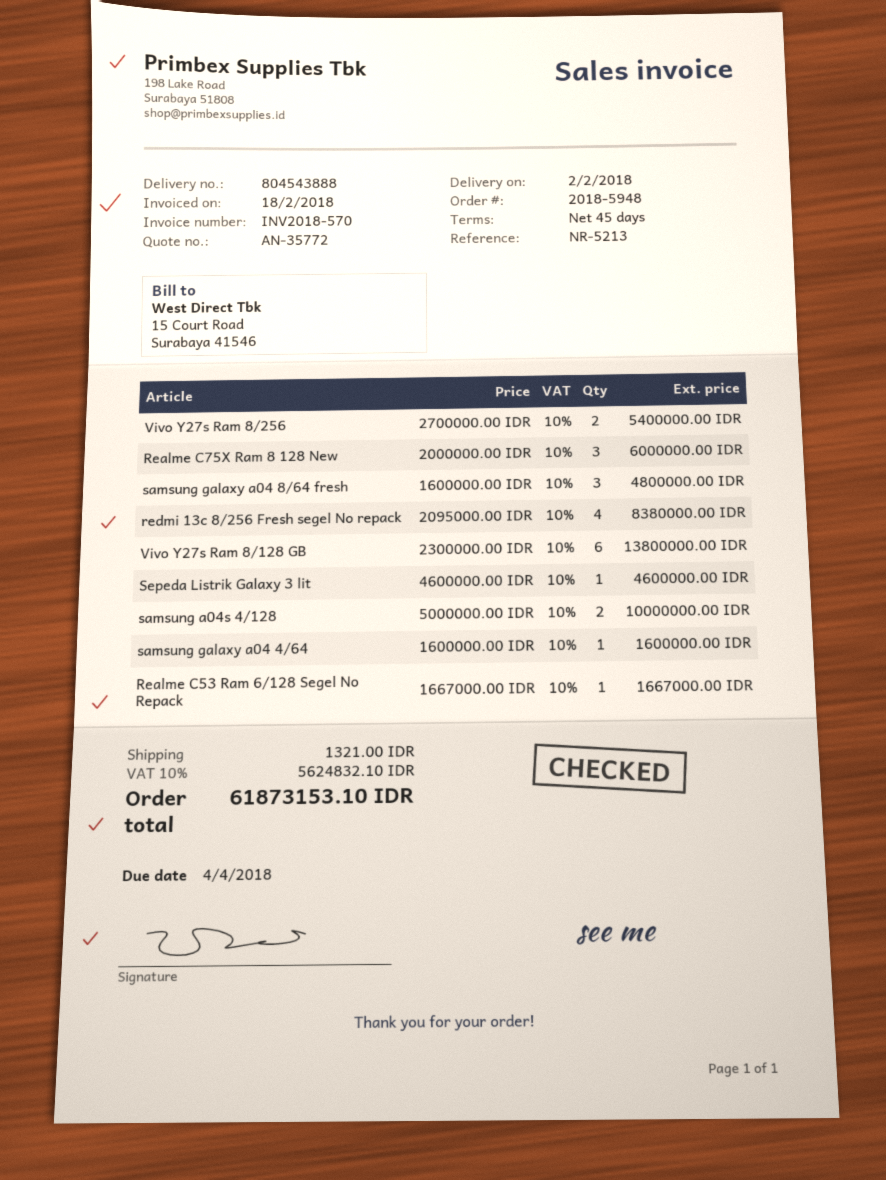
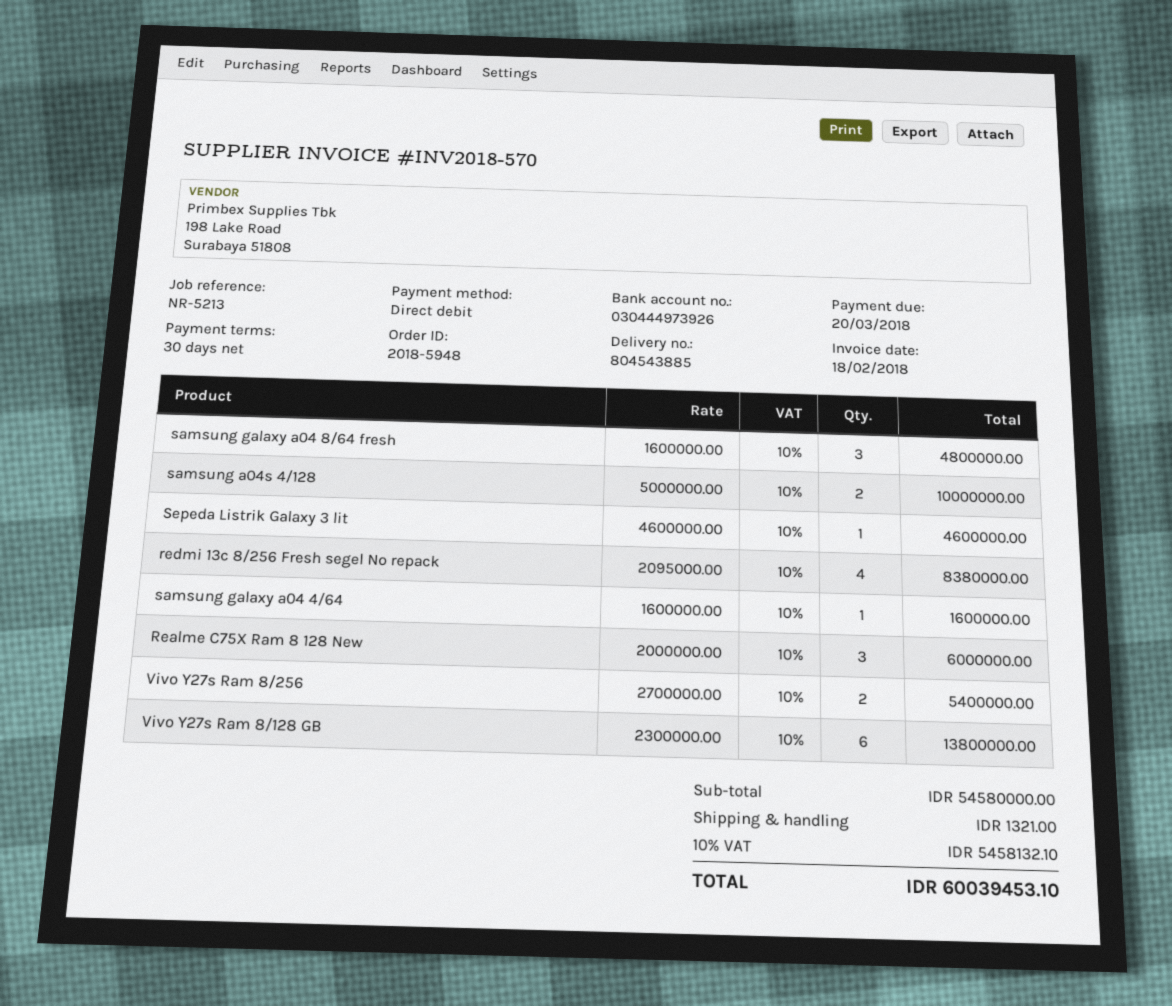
delivery note number: 804543888 -> 804543885
payment terms: 45 days -> 30 days
due date: 2018-04-04 -> 2018-03-20
Realme C53 Ram 6/128 Segel No Repack: 1 x 1667000.00 = 1667000.00 -> none
tax: 10% = 5624832.10 -> 10% = 5458132.10
total: 61873153.10 -> 60039453.10

